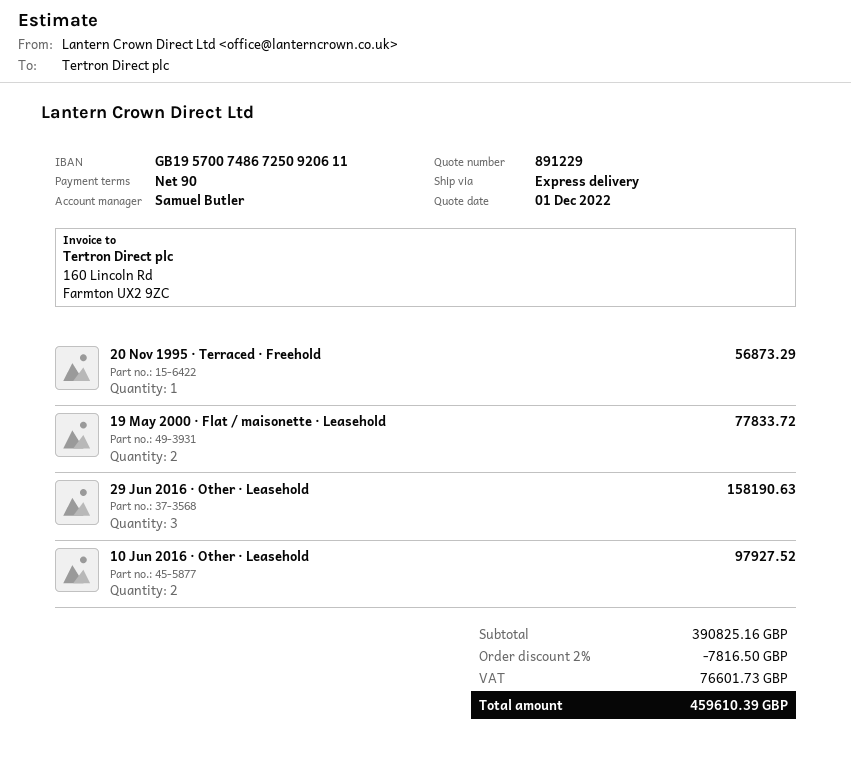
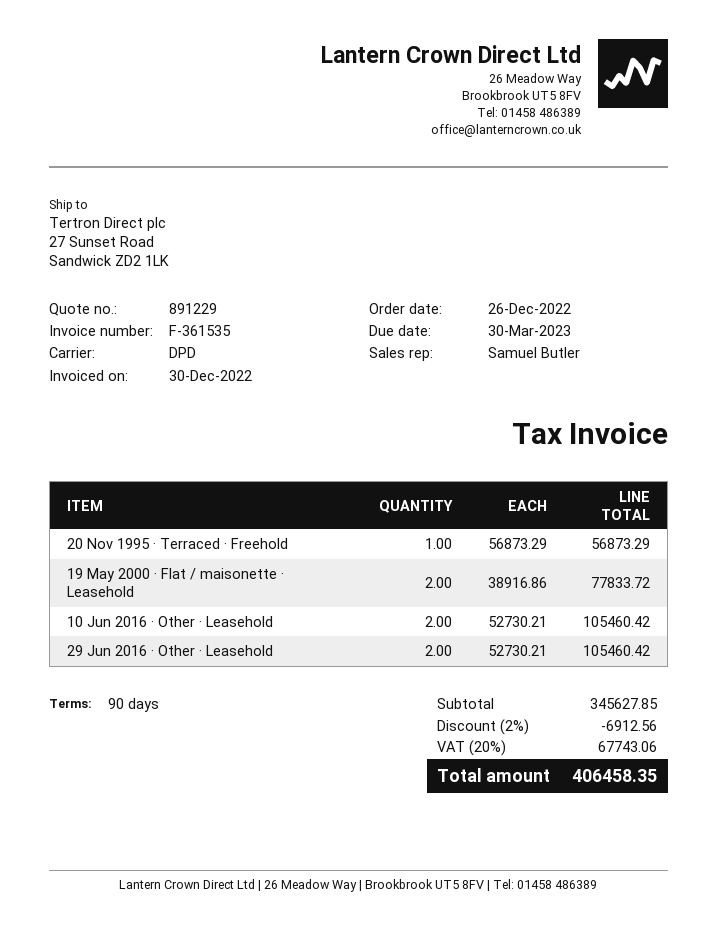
shipping method: express -> DPD
29 Jun 2016 · Other · Leasehold: 3 for 158190.63 -> 2 for 105460.42
10 Jun 2016 · Other · Leasehold: 2 for 97927.52 -> 2 for 105460.42
subtotal: 390825.16 -> 345627.85
discount: 2% = 7816.50 -> 2% = 6912.56
tax: 76601.73 -> 67743.06
total: 459610.39 -> 406458.35

